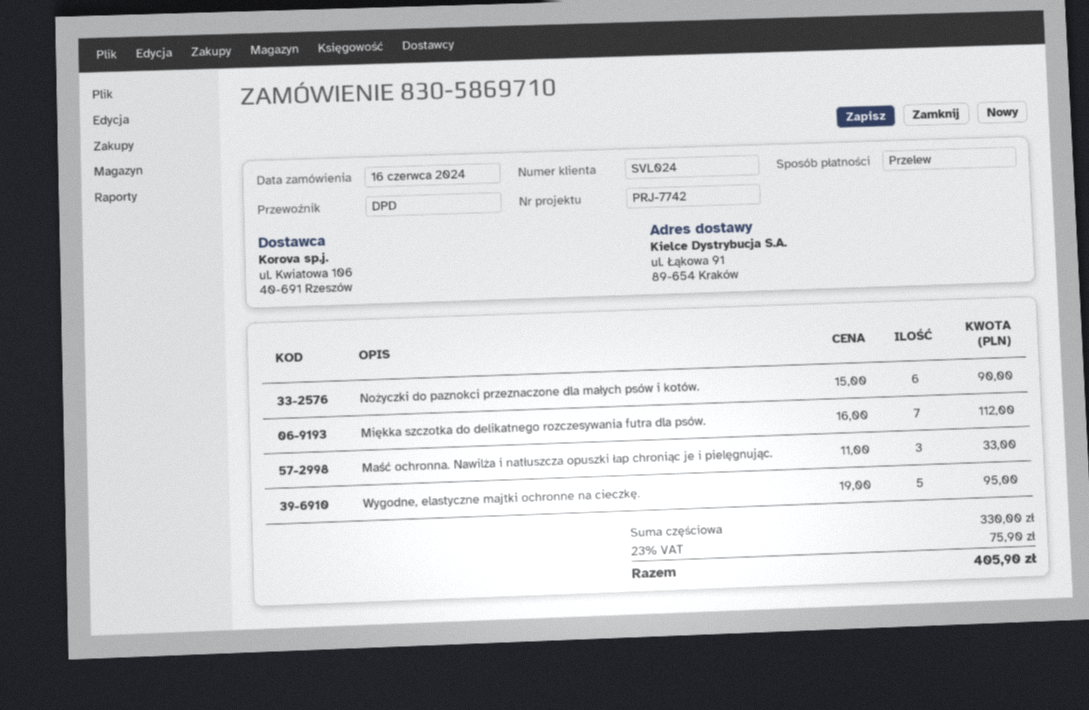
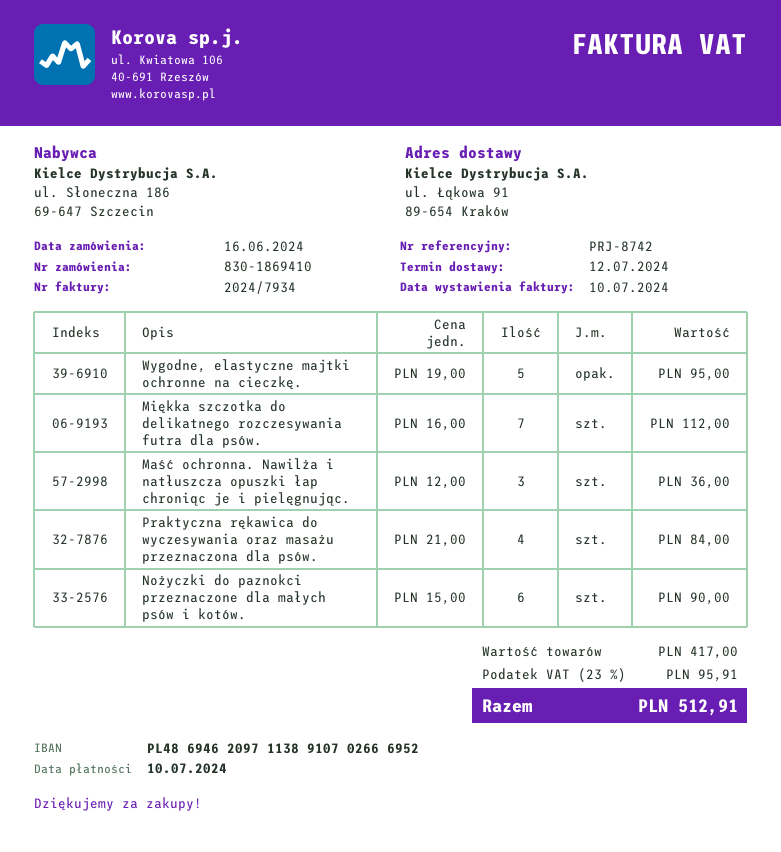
order number: 830-5869710 -> 830-1869410
reference: PRJ-7742 -> PRJ-8742
Maść ochronna. Nawilża i natłuszcza opuszki łap chroniąc je i pielęgnując.: 3 x 11.00 = 33.00 -> 3 x 12.00 = 36.00
Praktyczna rękawica do wyczesywania oraz masażu przeznaczona dla psów.: none -> 4 x 21.00 = 84.00
subtotal: 330.00 -> 417.00
tax: 23% = 75.90 -> 23% = 95.91
total: 405.90 -> 512.91

